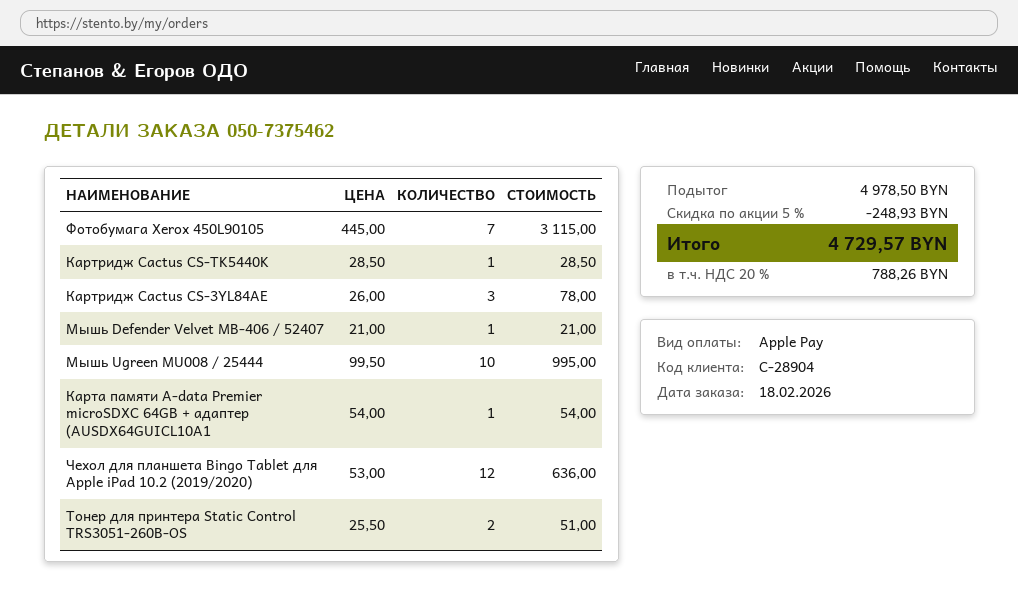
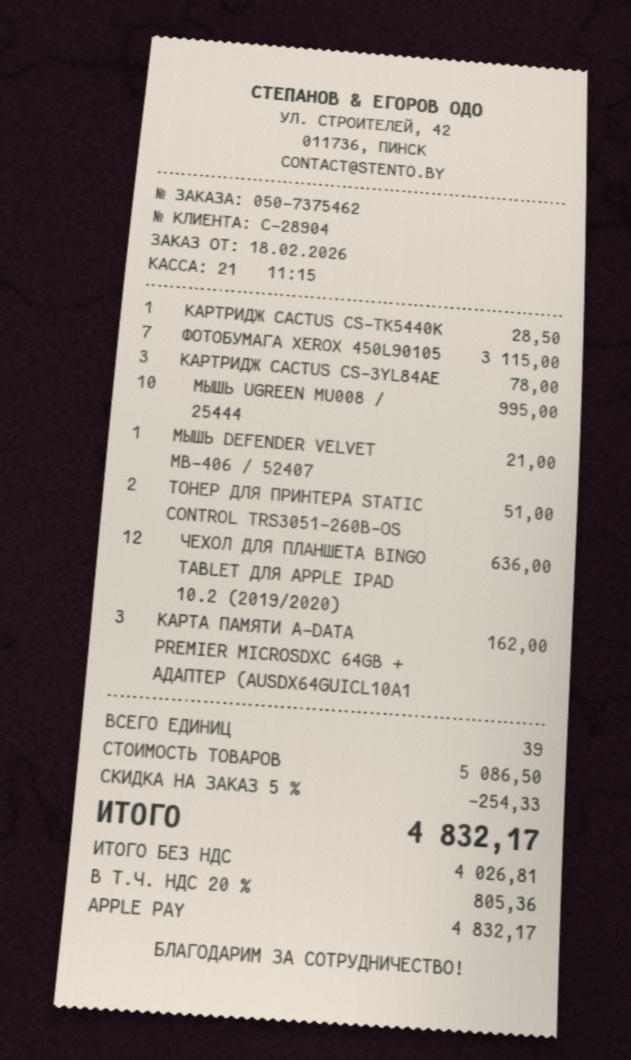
Карта памяти A-data Premier microSDXC 64GB + адаптер (AUSDX64GUICL10A1: 1 for 54.00 -> 3 for 162.00
subtotal: 4978.50 -> 5086.50
discount: 5% = 248.93 -> 5% = 254.33
tax: 20% = 788.26 -> 20% = 805.36
total: 4729.57 -> 4832.17

